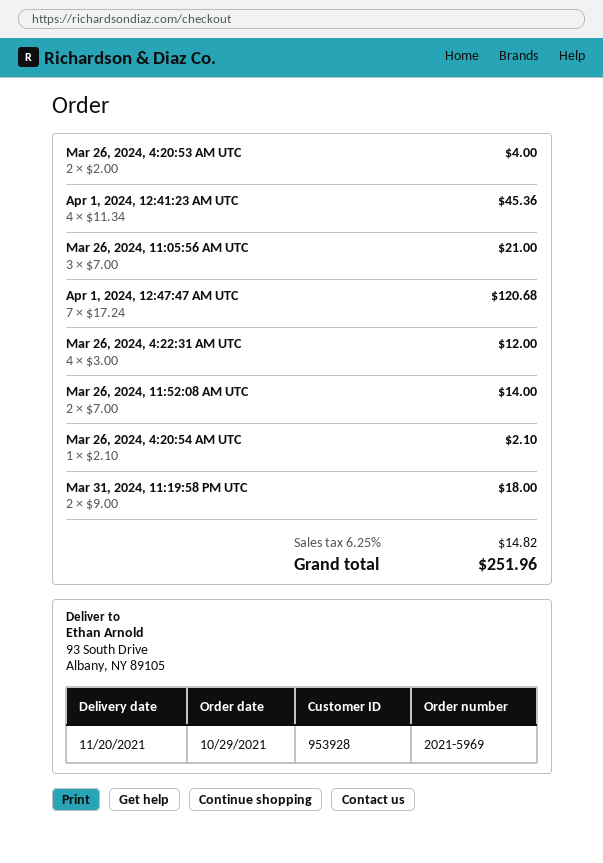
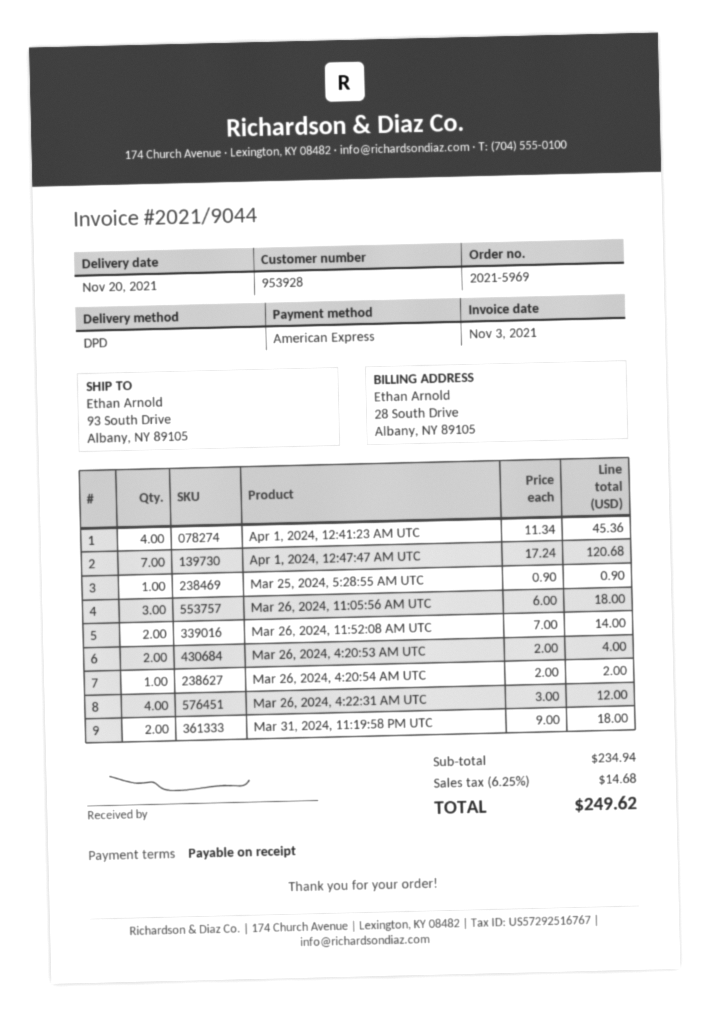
Mar 26, 2024, 11:05:56 AM UTC: 3 x 7.00 = 21.00 -> 3 x 6.00 = 18.00
Mar 26, 2024, 4:20:54 AM UTC: 1 x 2.10 = 2.10 -> 1 x 2.00 = 2.00
Mar 25, 2024, 5:28:55 AM UTC: none -> 1 x 0.90 = 0.90
tax: 6.25% = 14.82 -> 6.25% = 14.68
total: 251.96 -> 249.62

